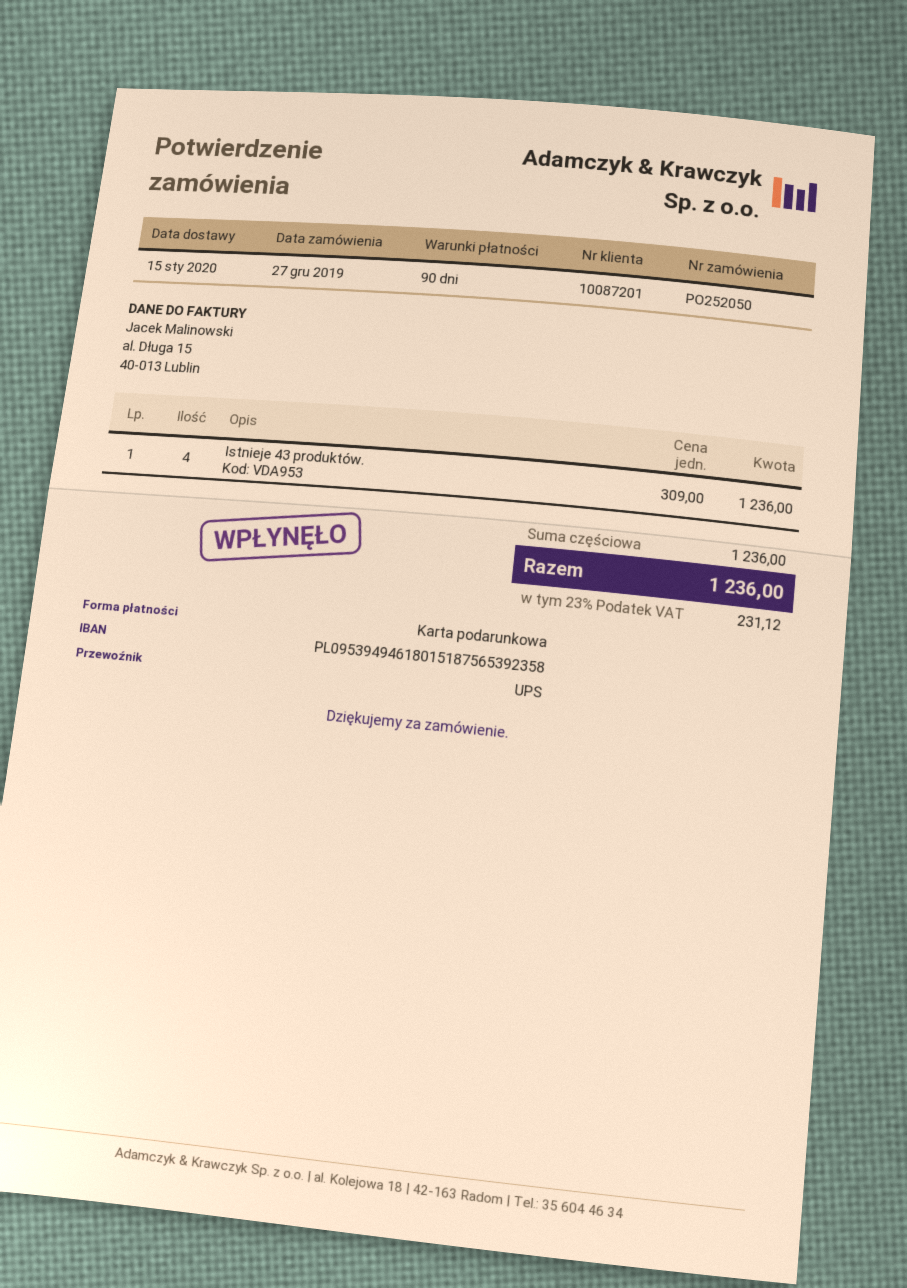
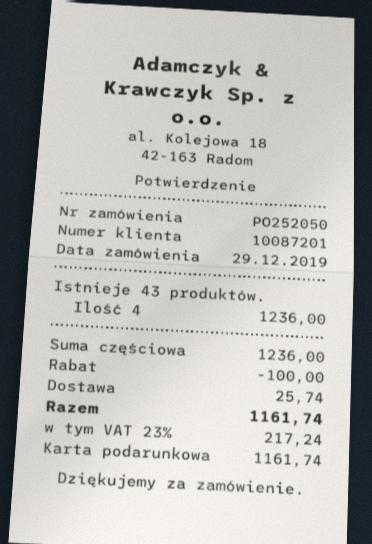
order date: 2019-12-27 -> 2019-12-29
discount: none -> 100.00
shipping: none -> 25.74
tax: 23% = 231.12 -> 23% = 217.24
total: 1236.00 -> 1161.74

